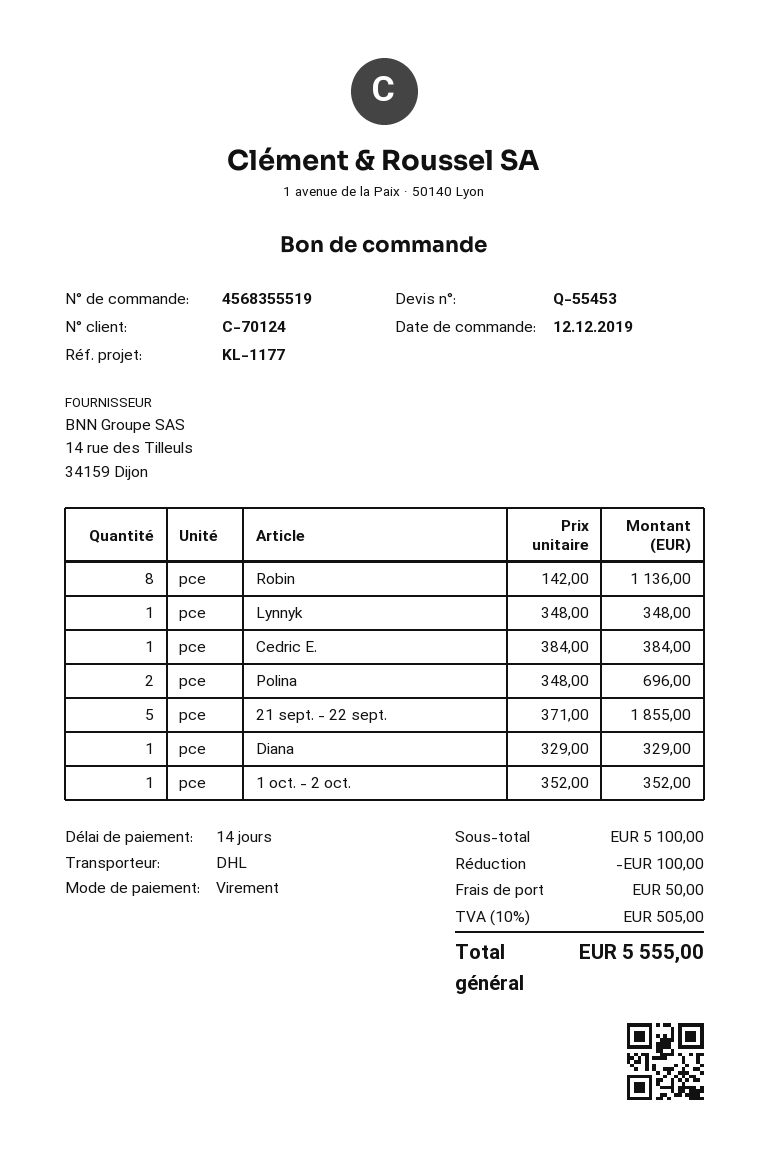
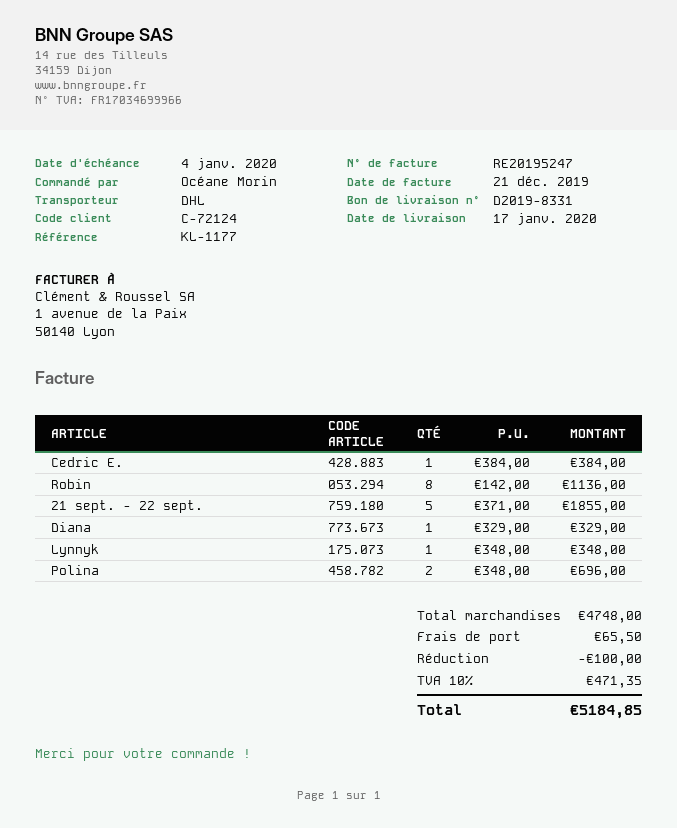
customer number: C-70124 -> C-72124
1 oct. - 2 oct.: 1 x 352.00 = 352.00 -> none
subtotal: 5100.00 -> 4748.00
shipping: 50.00 -> 65.50
tax: 10% = 505.00 -> 10% = 471.35
total: 5555.00 -> 5184.85

